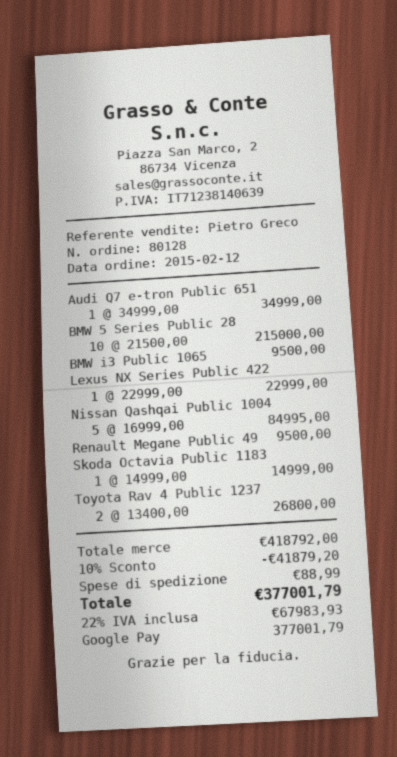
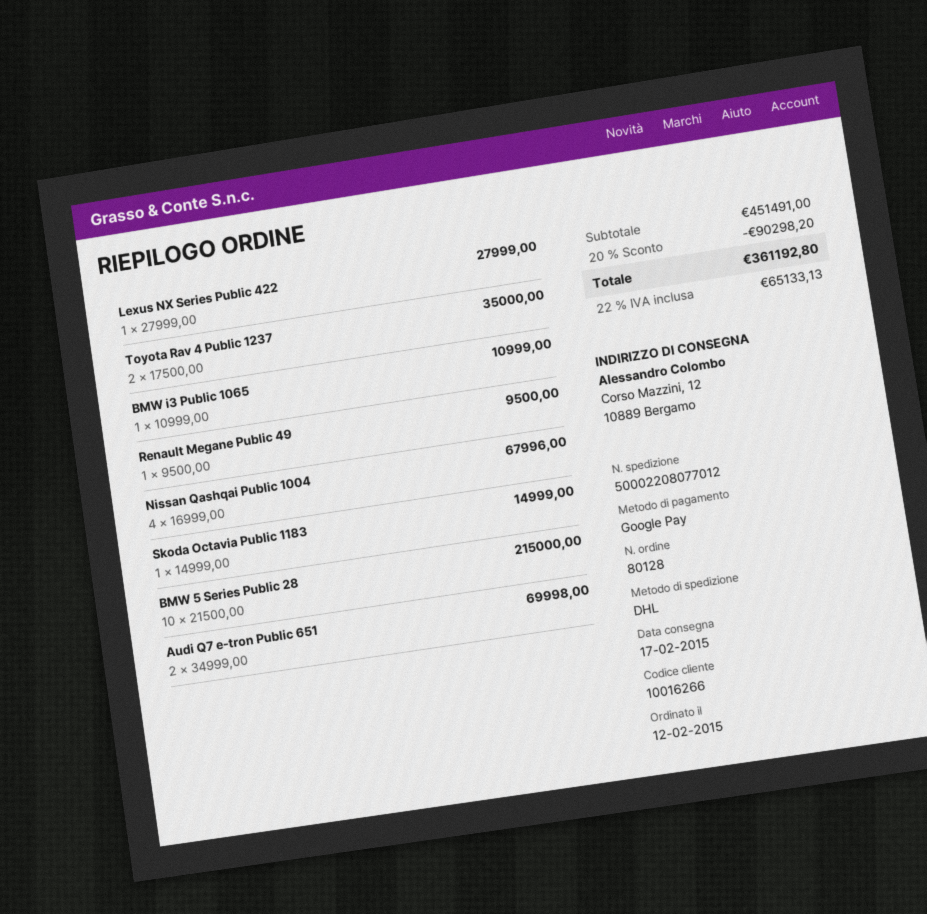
Audi Q7 e-tron Public 651: 1 x 34999.00 = 34999.00 -> 2 x 34999.00 = 69998.00
BMW i3 Public 1065: 1 x 9500.00 = 9500.00 -> 1 x 10999.00 = 10999.00
Lexus NX Series Public 422: 1 x 22999.00 = 22999.00 -> 1 x 27999.00 = 27999.00
Nissan Qashqai Public 1004: 5 x 16999.00 = 84995.00 -> 4 x 16999.00 = 67996.00
Toyota Rav 4 Public 1237: 2 x 13400.00 = 26800.00 -> 2 x 17500.00 = 35000.00
subtotal: 418792.00 -> 451491.00
discount: 10% = 41879.20 -> 20% = 90298.20
shipping: 88.99 -> none
tax: 22% = 67983.93 -> 22% = 65133.13
total: 377001.79 -> 361192.80

